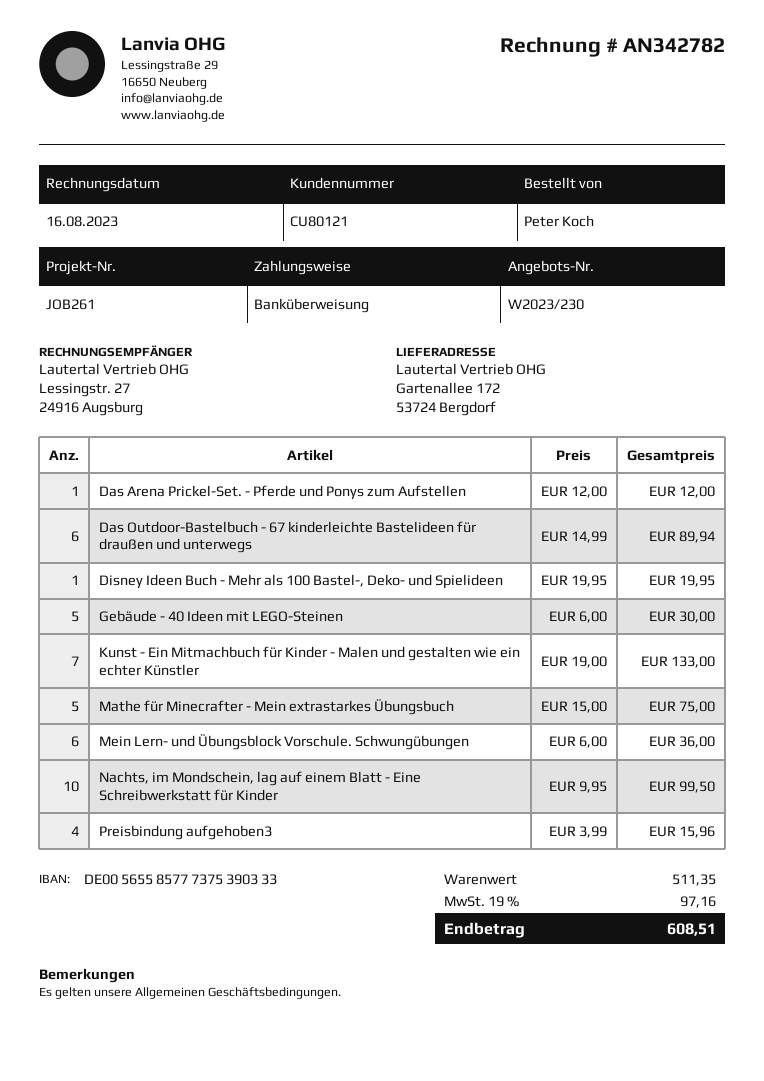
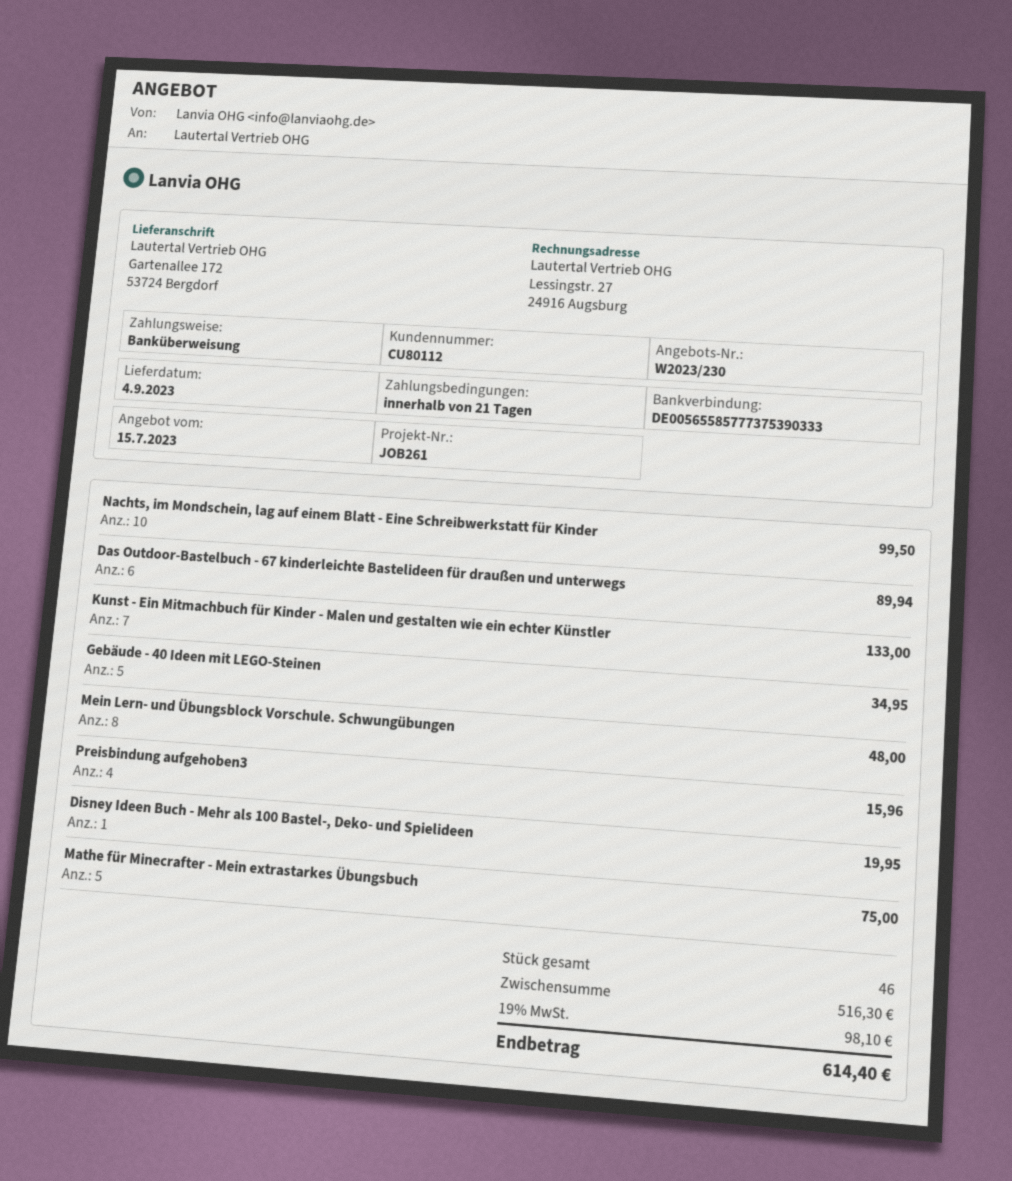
customer number: CU80121 -> CU80112
Das Arena Prickel-Set. - Pferde und Ponys zum Aufstellen: 1 for 12.00 -> none
Gebäude - 40 Ideen mit LEGO-Steinen: 5 for 30.00 -> 5 for 34.95
Mein Lern- und Übungsblock Vorschule. Schwungübungen: 6 for 36.00 -> 8 for 48.00
subtotal: 511.35 -> 516.30
tax: 19% = 97.16 -> 19% = 98.10
total: 608.51 -> 614.40

